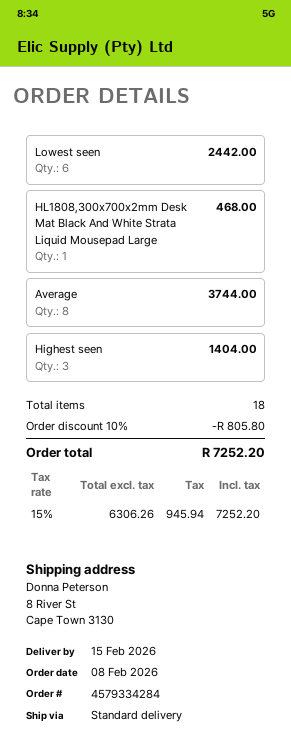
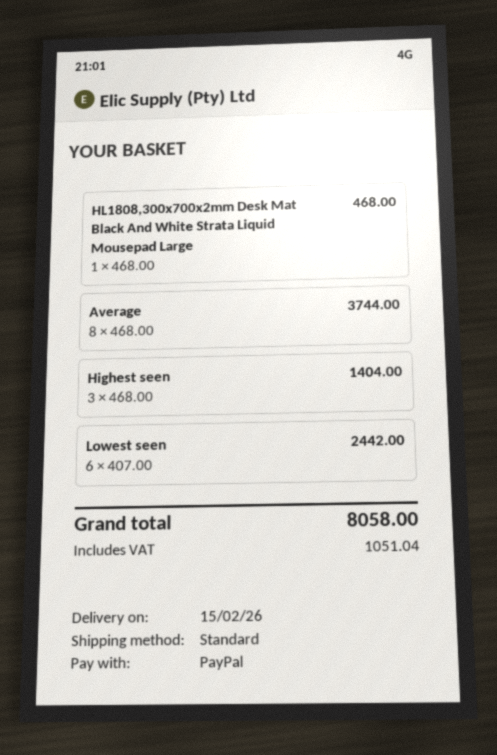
discount: 10% = 805.80 -> none
tax: 945.94 -> 1051.04
total: 7252.20 -> 8058.00

